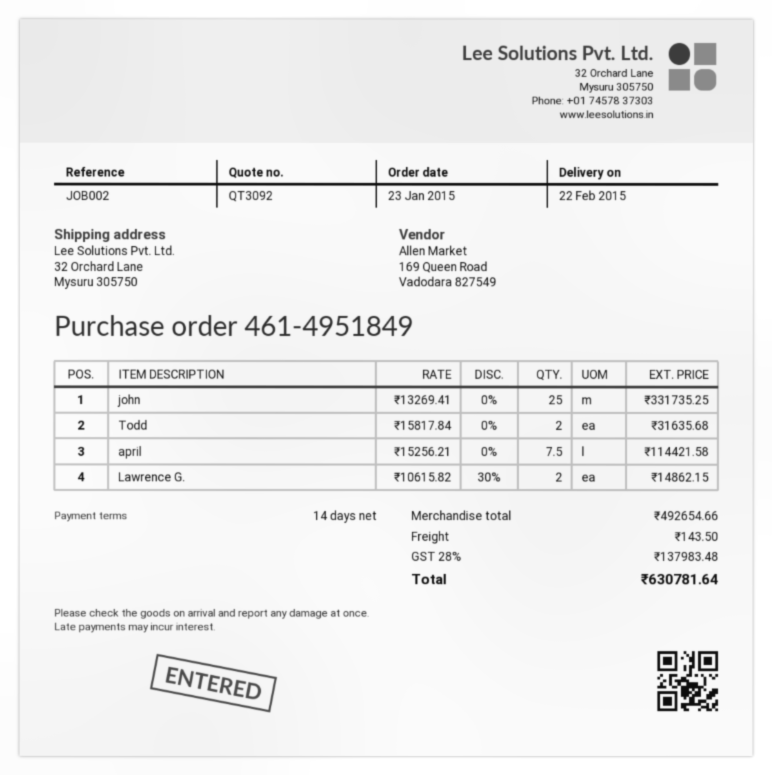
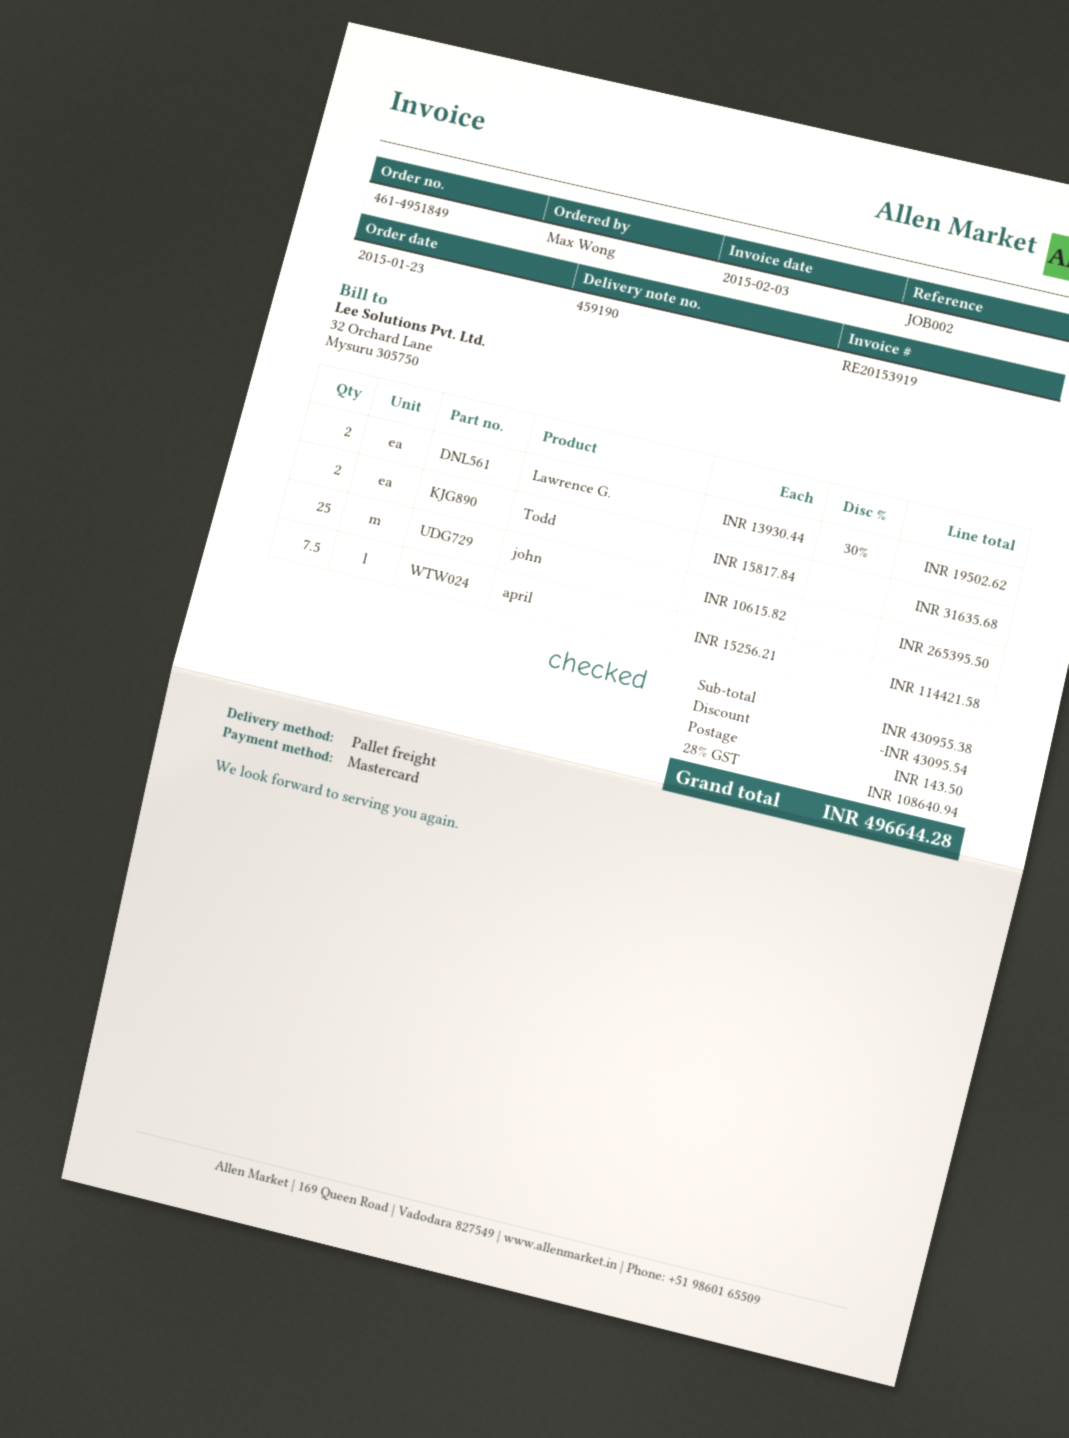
john: 25 x 13269.41 = 331735.25 -> 25 x 10615.82 = 265395.50
Lawrence G.: 2 x 10615.82 - 30% = 14862.15 -> 2 x 13930.44 - 30% = 19502.62
subtotal: 492654.66 -> 430955.38
discount: none -> 43095.54
tax: 28% = 137983.48 -> 28% = 108640.94
total: 630781.64 -> 496644.28

